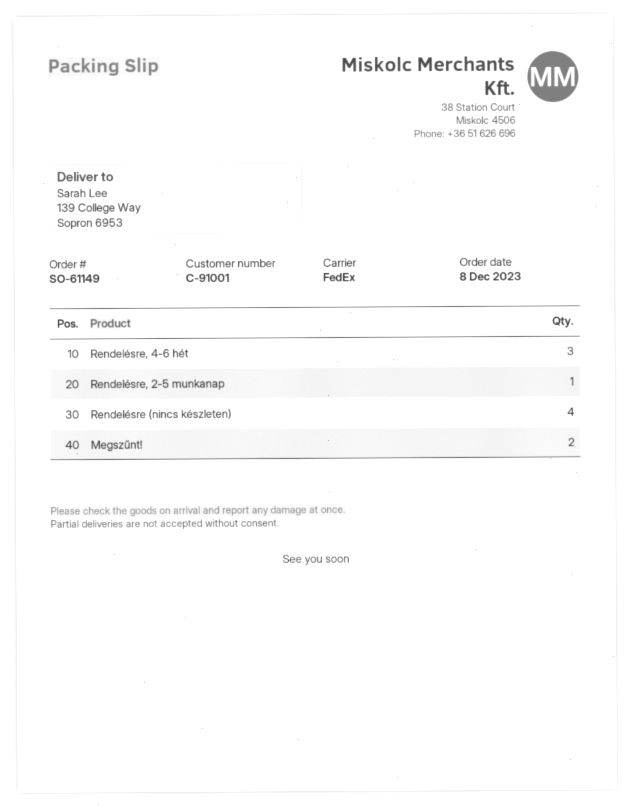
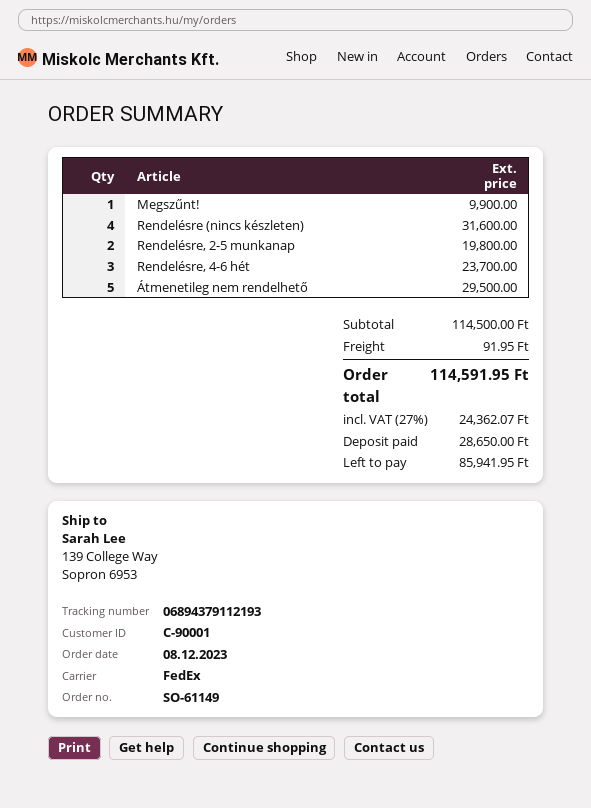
customer number: C-91001 -> C-90001
Rendelésre, 2-5 munkanap: 1 -> 2
Megszűnt!: 2 -> 1
Átmenetileg nem rendelhető: none -> 5

